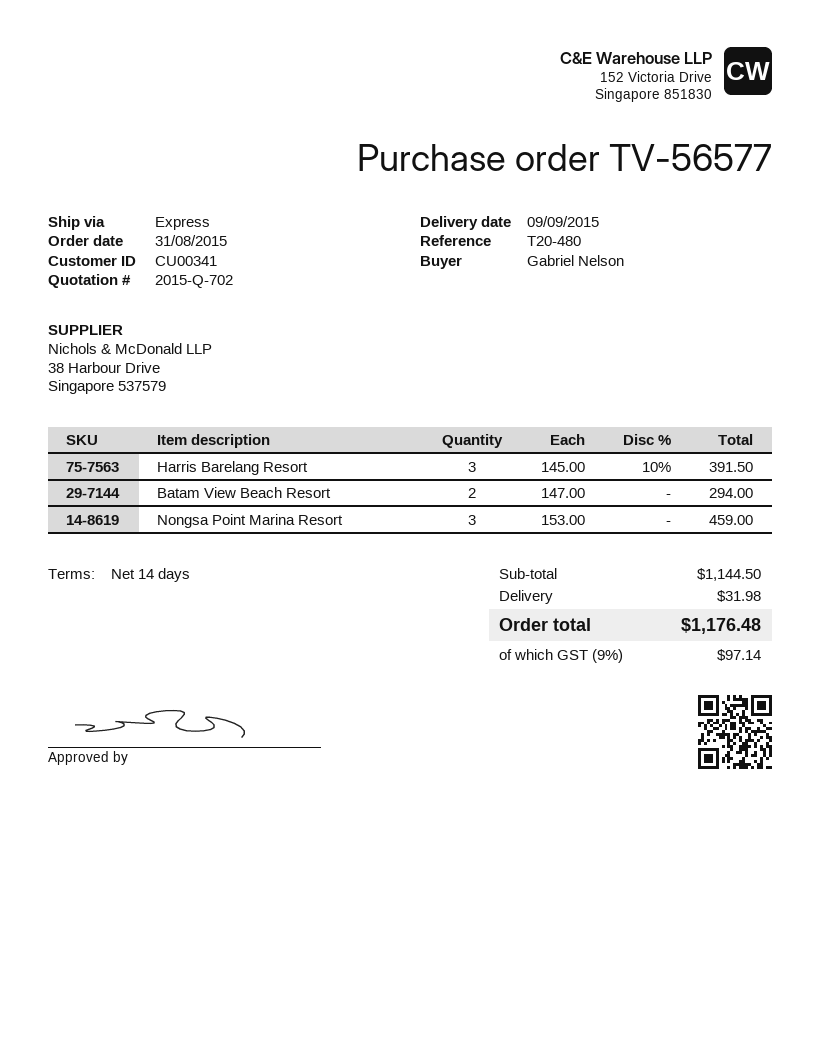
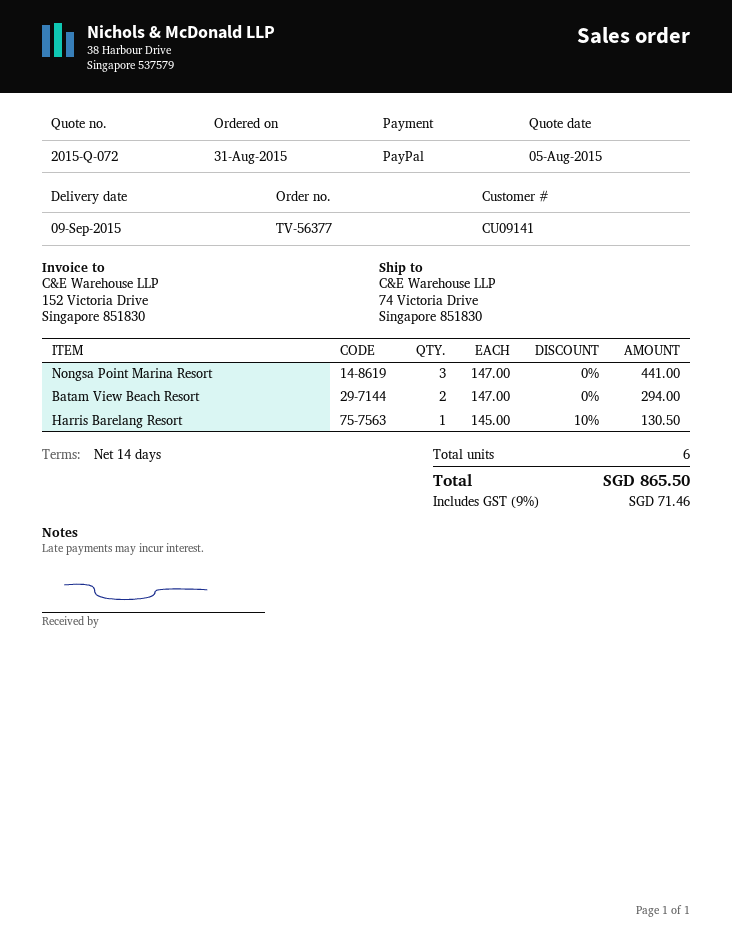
quote number: 2015-Q-702 -> 2015-Q-072
order number: TV-56577 -> TV-56377
customer number: CU00341 -> CU09141
Harris Barelang Resort: 3 x 145.00 - 10% = 391.50 -> 1 x 145.00 - 10% = 130.50
Nongsa Point Marina Resort: 3 x 153.00 = 459.00 -> 3 x 147.00 = 441.00
shipping: 31.98 -> none
tax: 9% = 97.14 -> 9% = 71.46
total: 1176.48 -> 865.50

